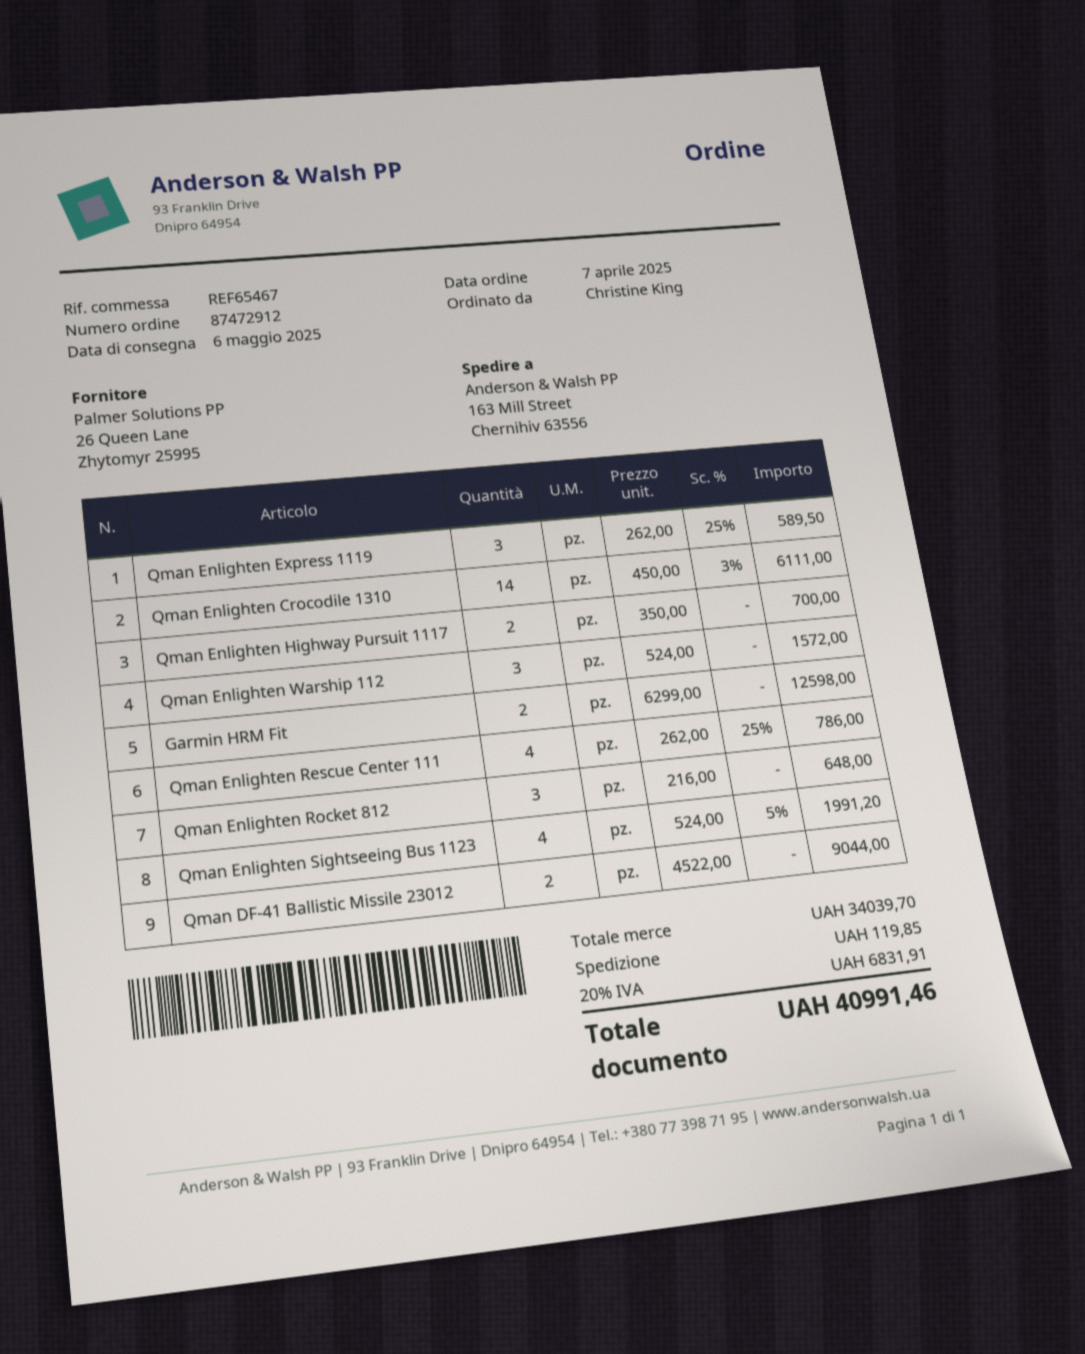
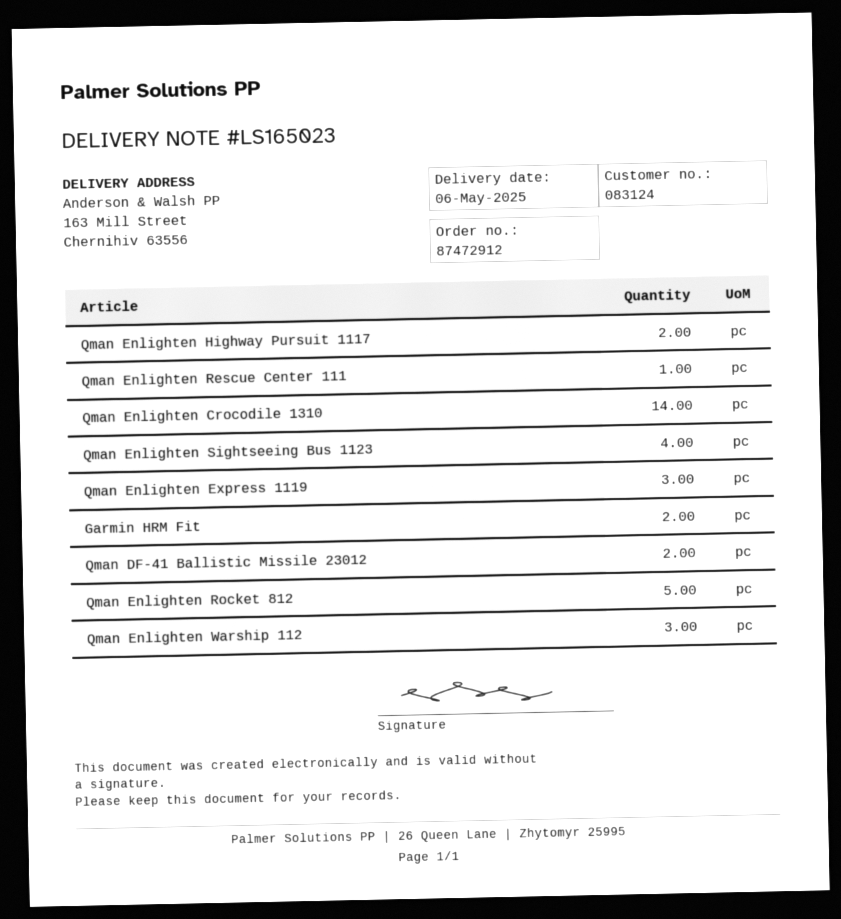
Qman Enlighten Rescue Center 111: 4 -> 1
Qman Enlighten Rocket 812: 3 -> 5

